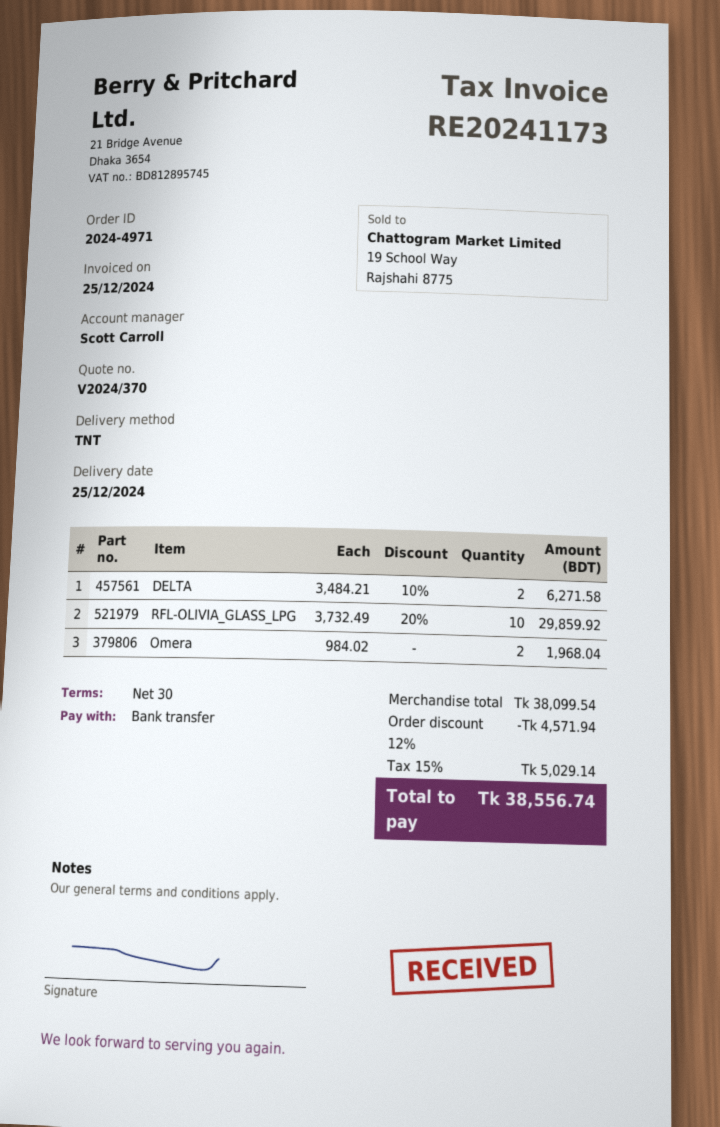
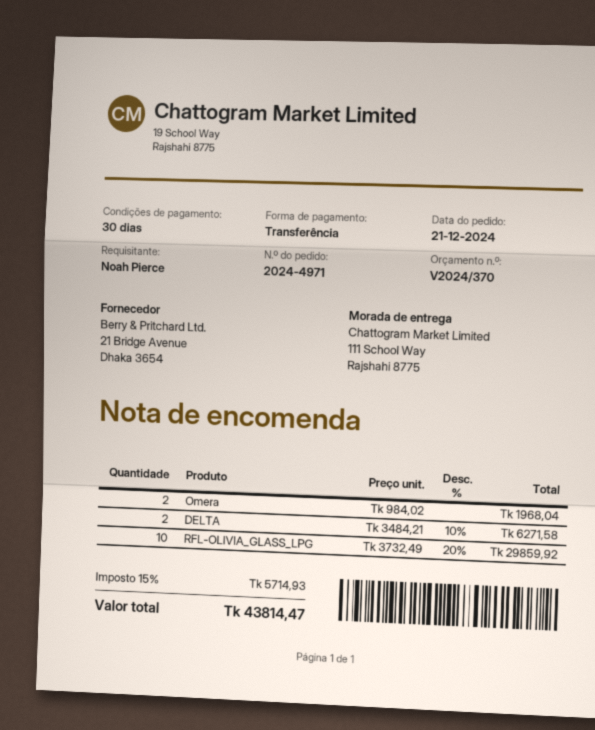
discount: 12% = 4571.94 -> none
tax: 15% = 5029.14 -> 15% = 5714.93
total: 38556.74 -> 43814.47

